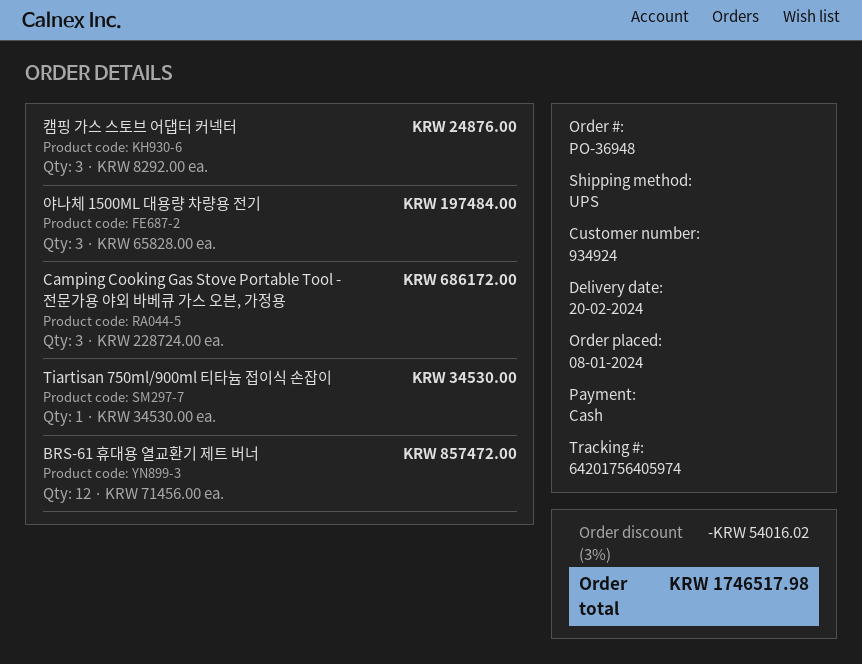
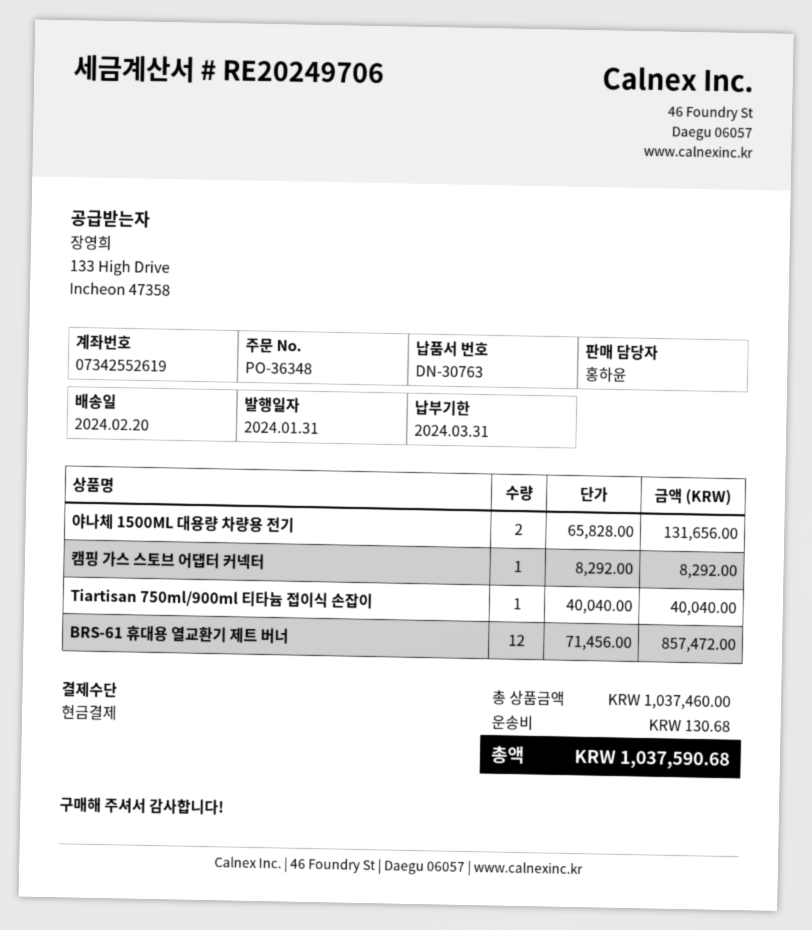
order number: PO-36948 -> PO-36348
캠핑 가스 스토브 어댑터 커넥터: 3 x 8292.00 = 24876.00 -> 1 x 8292.00 = 8292.00
야나체 1500ML 대용량 차량용 전기: 3 x 65828.00 = 197484.00 -> 2 x 65828.00 = 131656.00
Camping Cooking Gas Stove Portable Tool - 전문가용 야외 바베큐 가스 오븐, 가정용: 3 x 228724.00 = 686172.00 -> none
Tiartisan 750ml/900ml 티타늄 접이식 손잡이: 1 x 34530.00 = 34530.00 -> 1 x 40040.00 = 40040.00
discount: 3% = 54016.02 -> none
shipping: none -> 130.68
total: 1746517.98 -> 1037590.68

